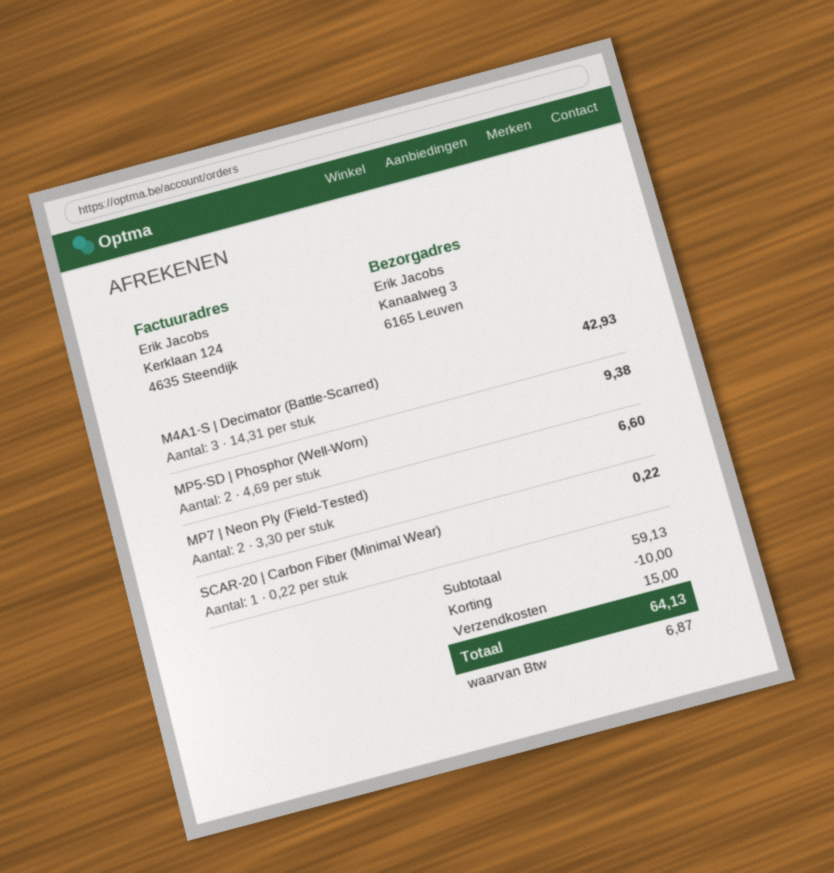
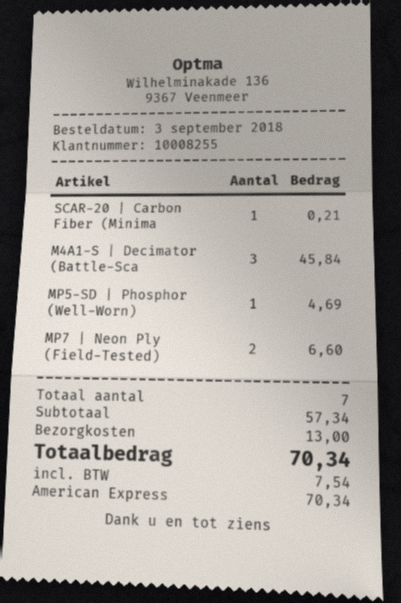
M4A1-S | Decimator (Battle-Scarred): 3 for 42.93 -> 3 for 45.84
MP5-SD | Phosphor (Well-Worn): 2 for 9.38 -> 1 for 4.69
SCAR-20 | Carbon Fiber (Minimal Wear): 1 for 0.22 -> 1 for 0.21
subtotal: 59.13 -> 57.34
discount: 10.00 -> none
shipping: 15.00 -> 13.00
tax: 6.87 -> 7.54
total: 64.13 -> 70.34

